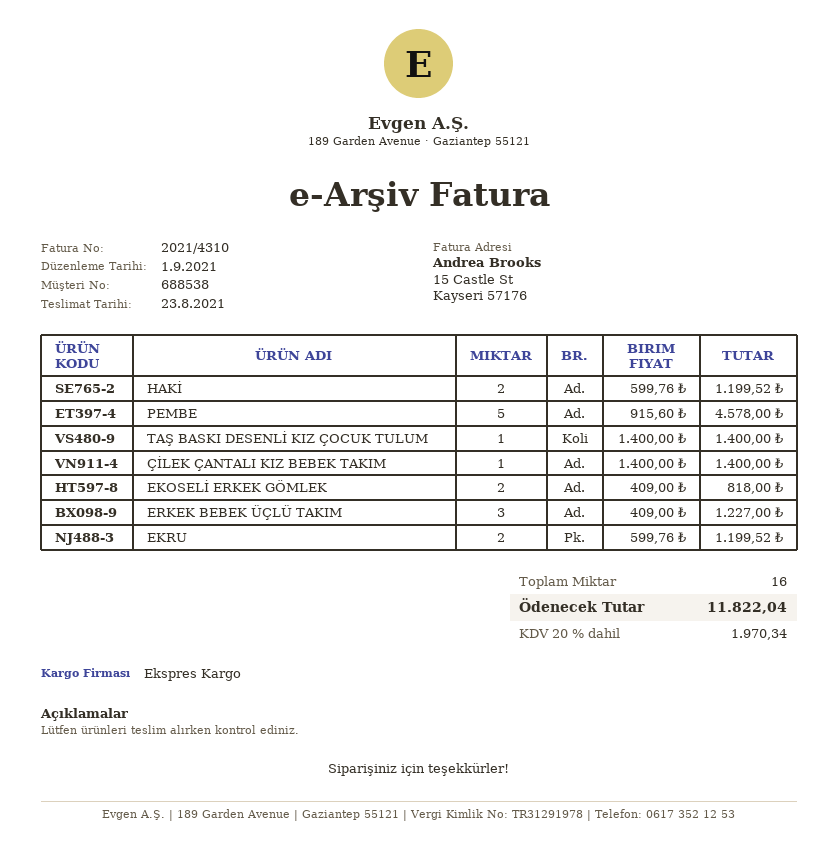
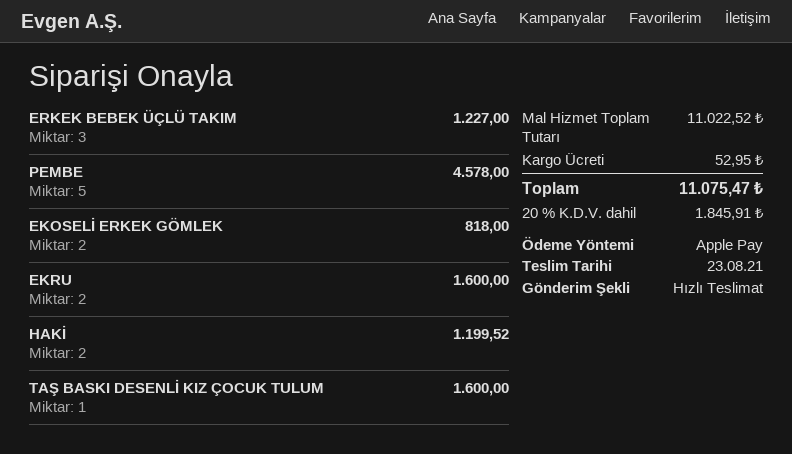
TAŞ BASKI DESENLİ KIZ ÇOCUK TULUM: 1 for 1400.00 -> 1 for 1600.00
ÇİLEK ÇANTALI KIZ BEBEK TAKIM: 1 for 1400.00 -> none
EKRU: 2 for 1199.52 -> 2 for 1600.00
shipping: none -> 52.95
tax: 20% = 1970.34 -> 20% = 1845.91
total: 11822.04 -> 11075.47

